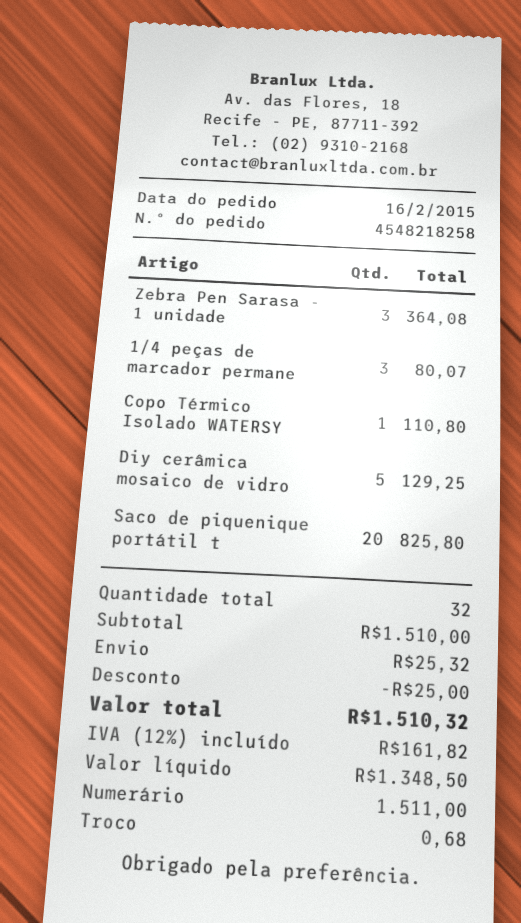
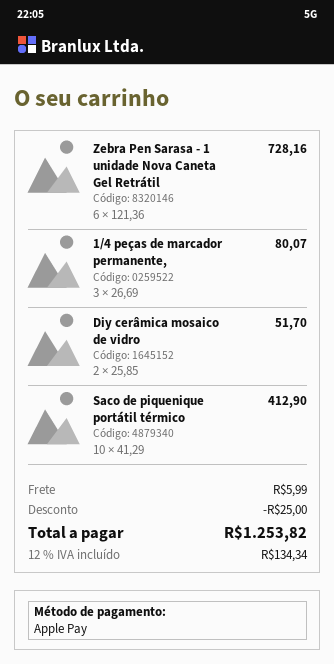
payment method: cash -> Apple Pay
Zebra Pen Sarasa - 1 unidade: 3 for 364.08 -> 6 for 728.16
Copo Térmico Isolado WATERSY: 1 for 110.80 -> none
Diy cerâmica mosaico de vidro: 5 for 129.25 -> 2 for 51.70
Saco de piquenique portátil t: 20 for 825.80 -> 10 for 412.90
shipping: 25.32 -> 5.99
tax: 12% = 161.82 -> 12% = 134.34
total: 1510.32 -> 1253.82

